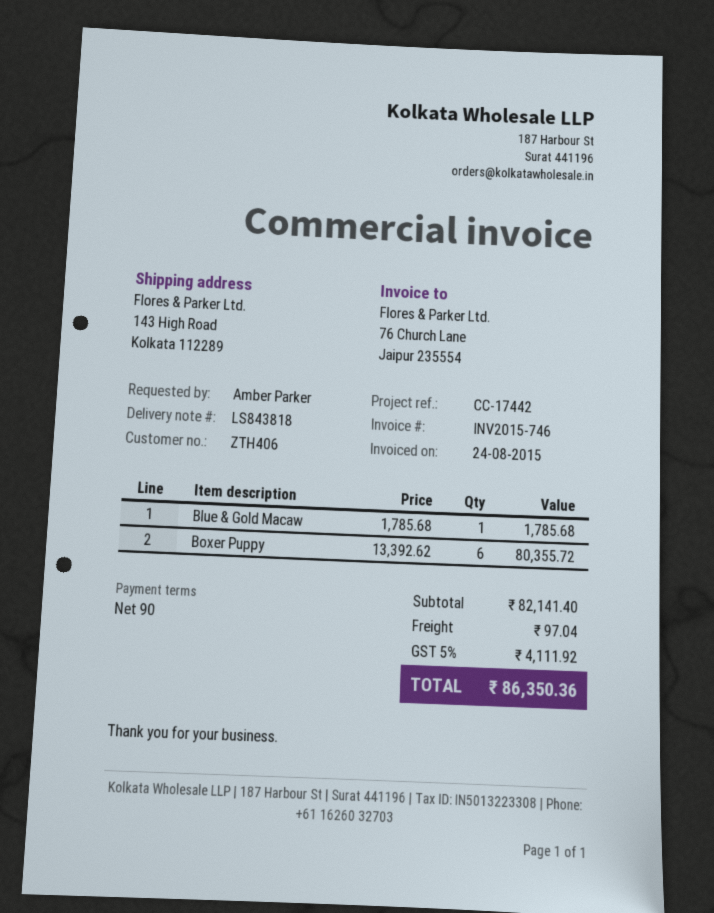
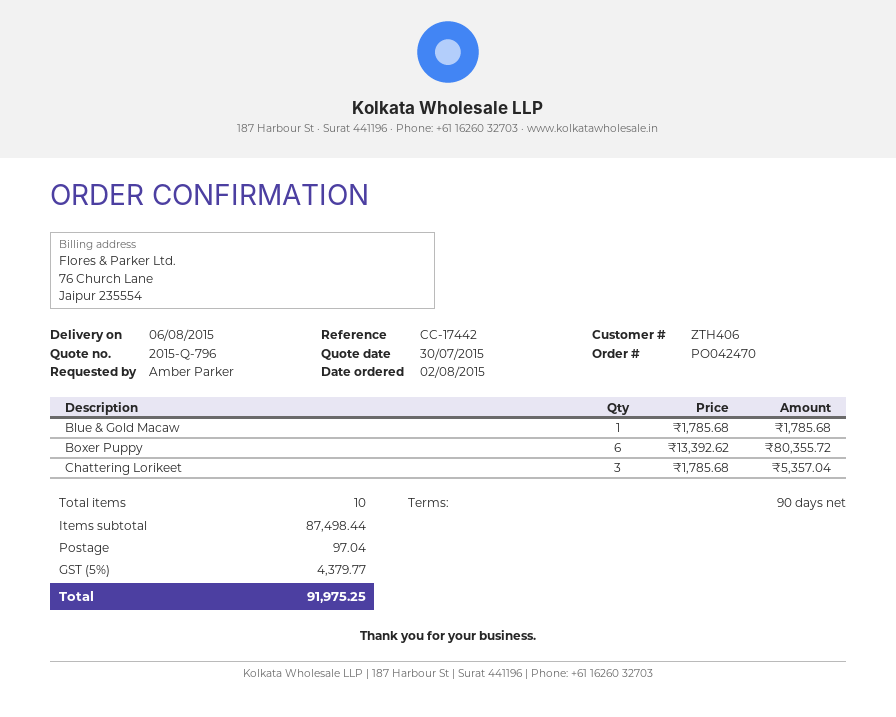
Chattering Lorikeet: none -> 3 x 1785.68 = 5357.04
subtotal: 82141.40 -> 87498.44
tax: 5% = 4111.92 -> 5% = 4379.77
total: 86350.36 -> 91975.25

